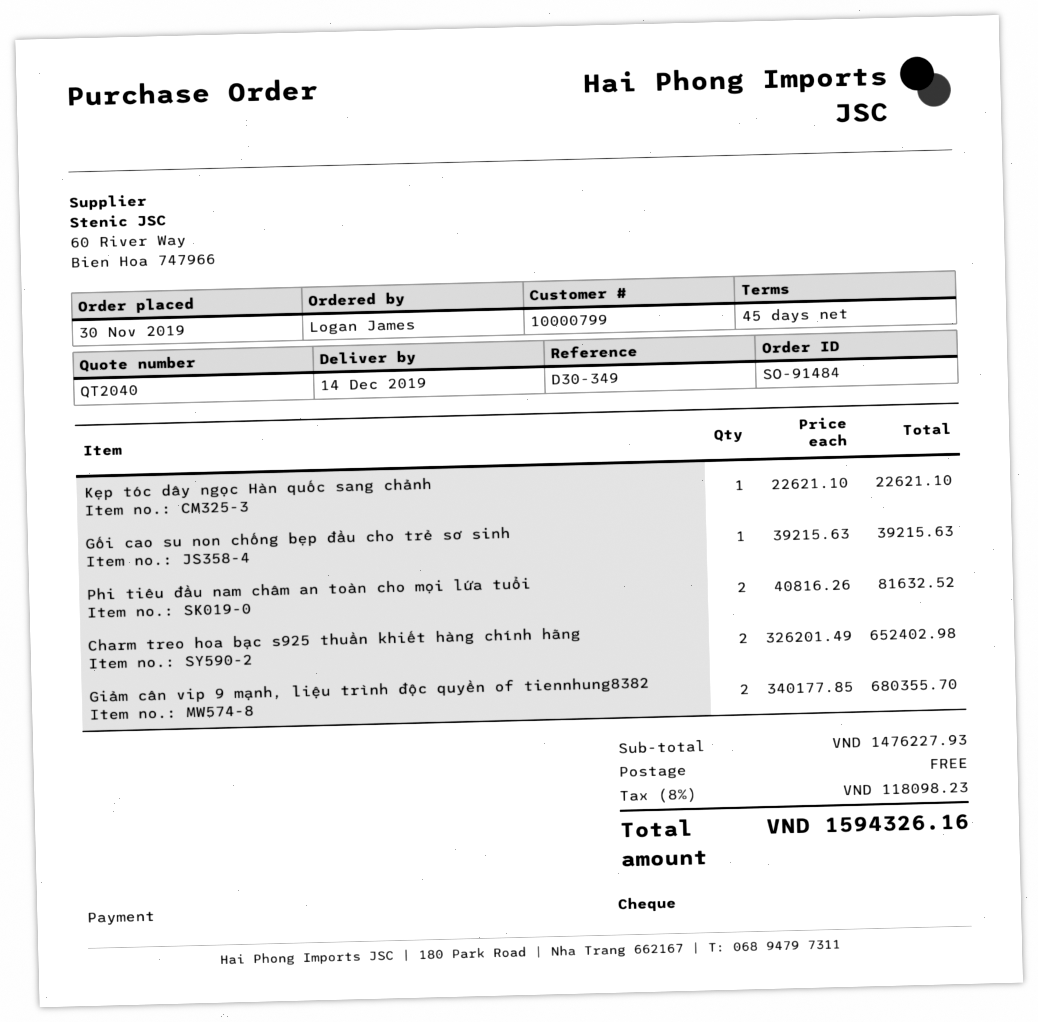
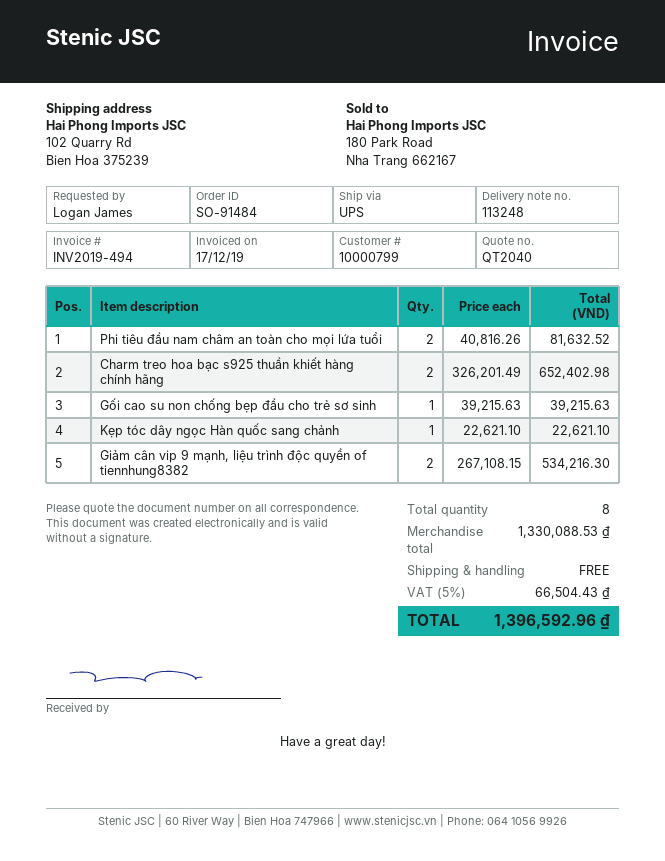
Giảm cân vip 9 mạnh, liệu trình độc quyền of tiennhung8382: 2 x 340177.85 = 680355.70 -> 2 x 267108.15 = 534216.30
subtotal: 1476227.93 -> 1330088.53
tax: 8% = 118098.23 -> 5% = 66504.43
total: 1594326.16 -> 1396592.96

